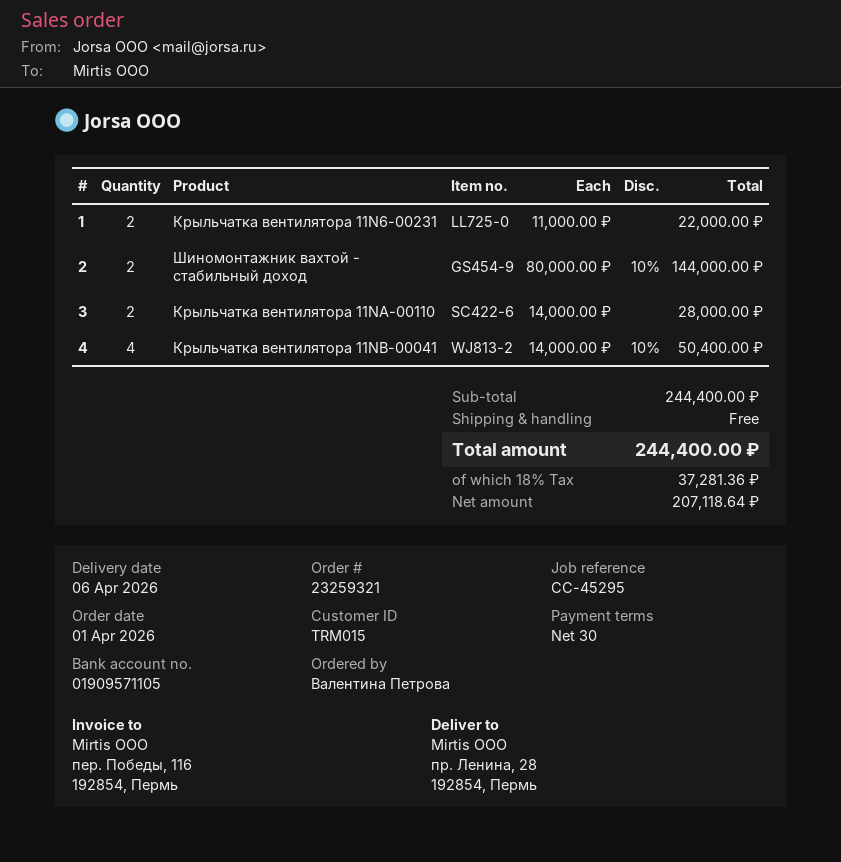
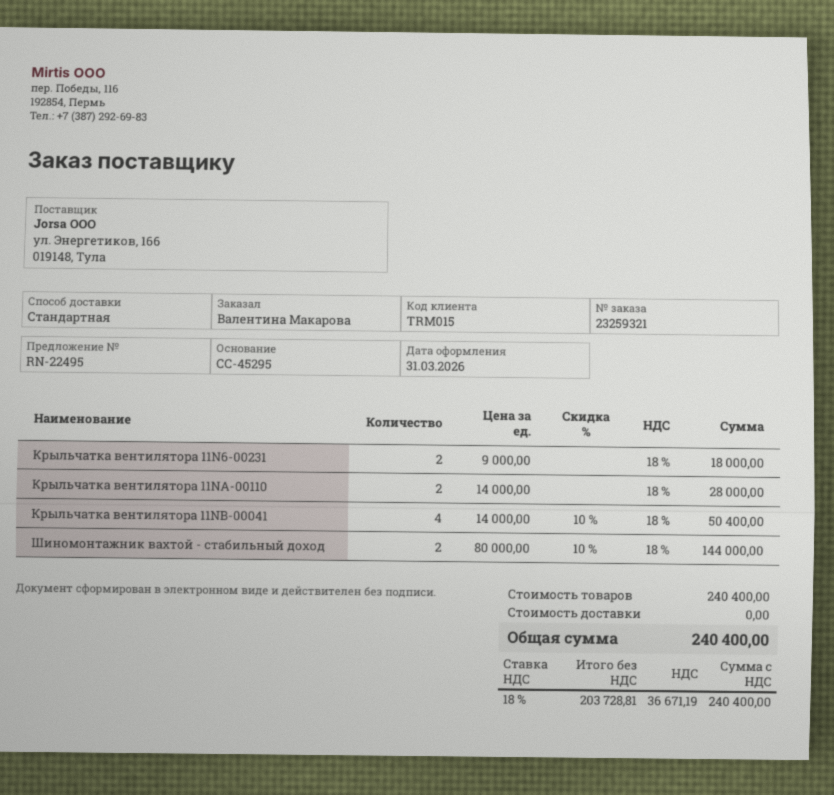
order date: 2026-04-01 -> 2026-03-31
ordered by: Валентина Петрова -> Валентина Макарова
Крыльчатка вентилятора 11N6-00231: 2 x 11000.00 = 22000.00 -> 2 x 9000.00 = 18000.00
subtotal: 244400.00 -> 240400.00
net: 207118.64 -> 203728.81
tax: 18% = 37281.36 -> 18% = 36671.19
total: 244400.00 -> 240400.00

